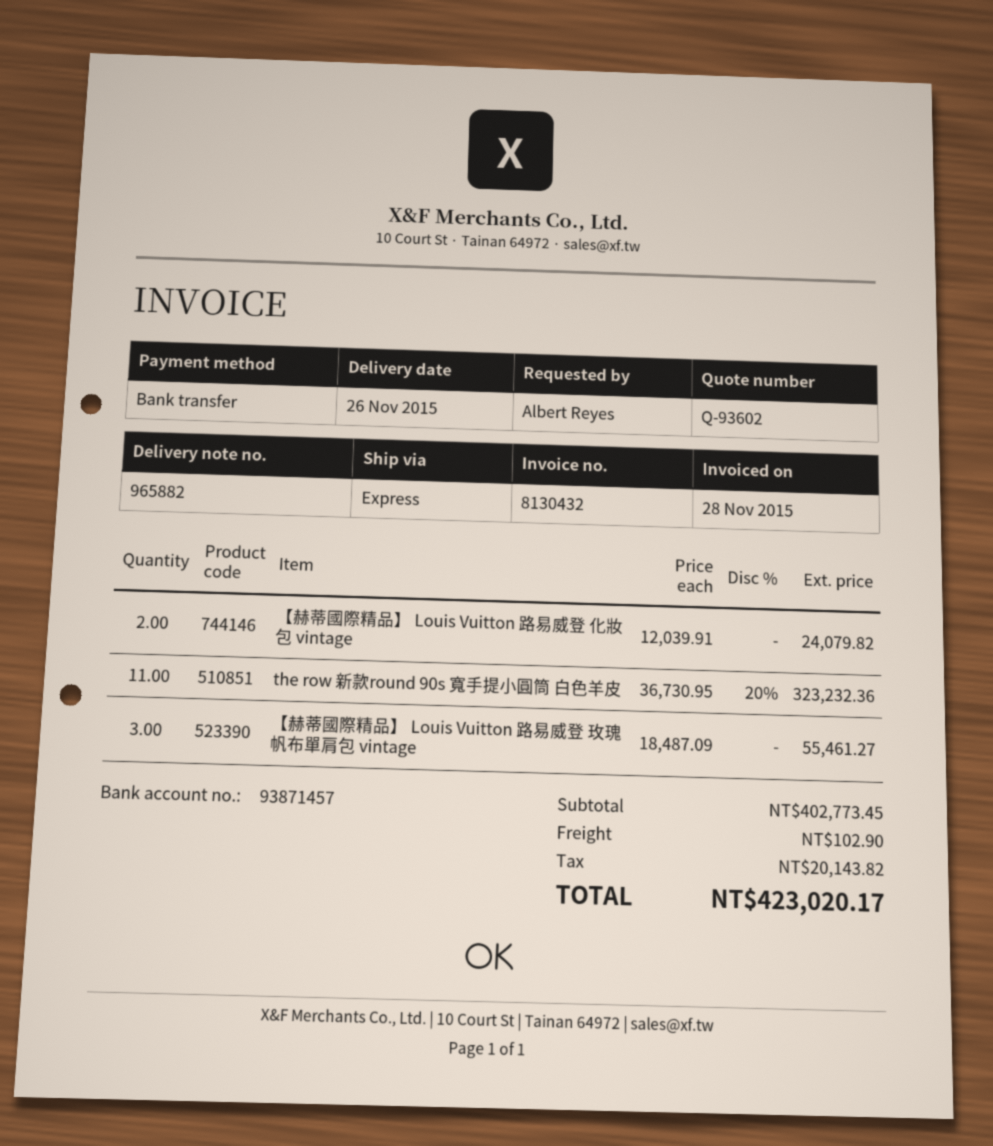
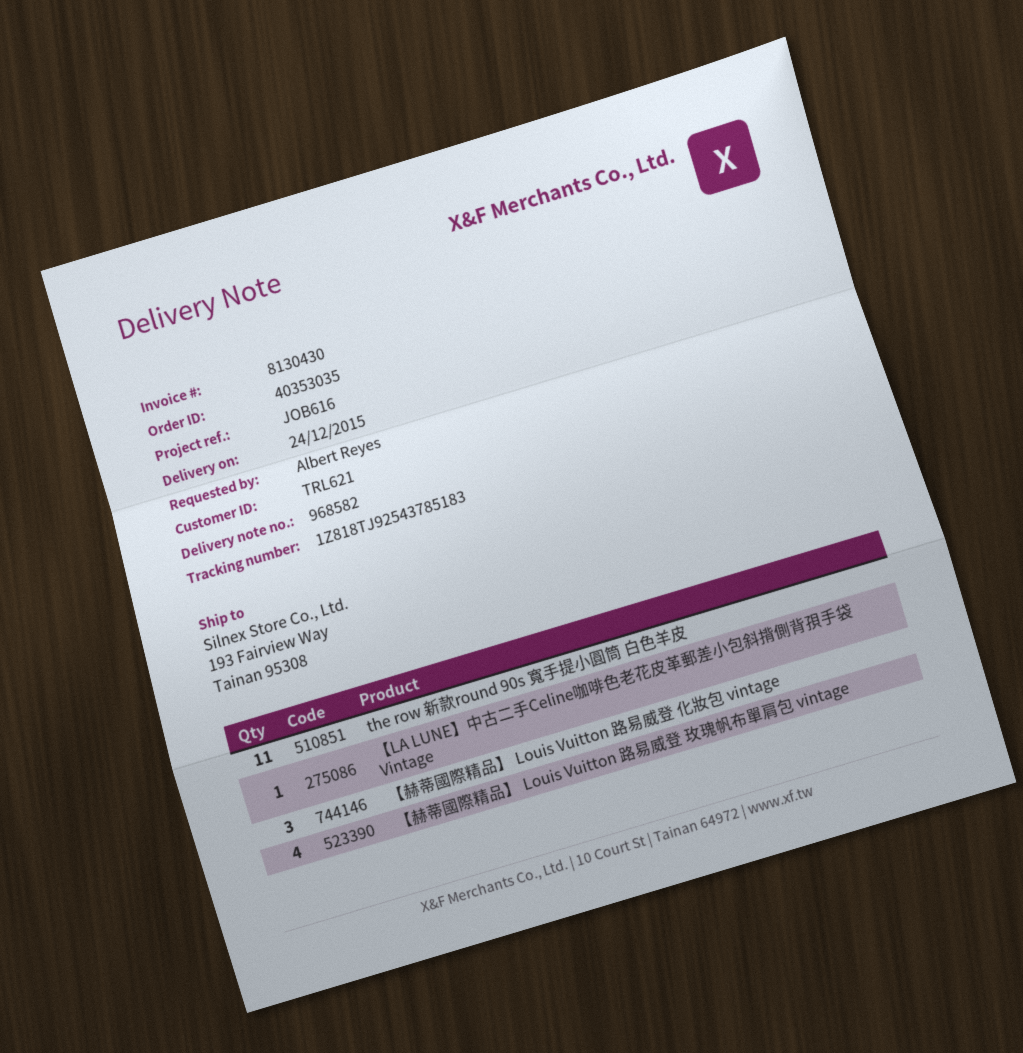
delivery note number: 965882 -> 968582
delivery date: 2015-11-26 -> 2015-12-24
invoice number: 8130432 -> 8130430
【赫蒂國際精品】 Louis Vuitton 路易威登 化妝包 vintage: 2 -> 3
【赫蒂國際精品】 Louis Vuitton 路易威登 玫瑰帆布單肩包 vintage: 3 -> 4
【LA LUNE】中古二手Celine咖啡色老花皮革郵差小包斜揹側背孭手袋 Vintage: none -> 1

